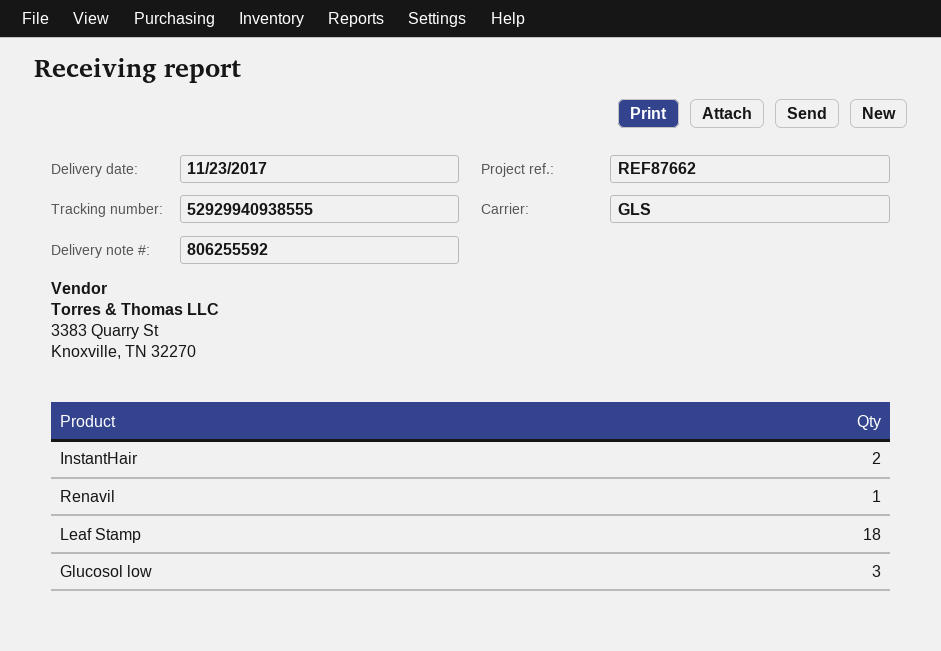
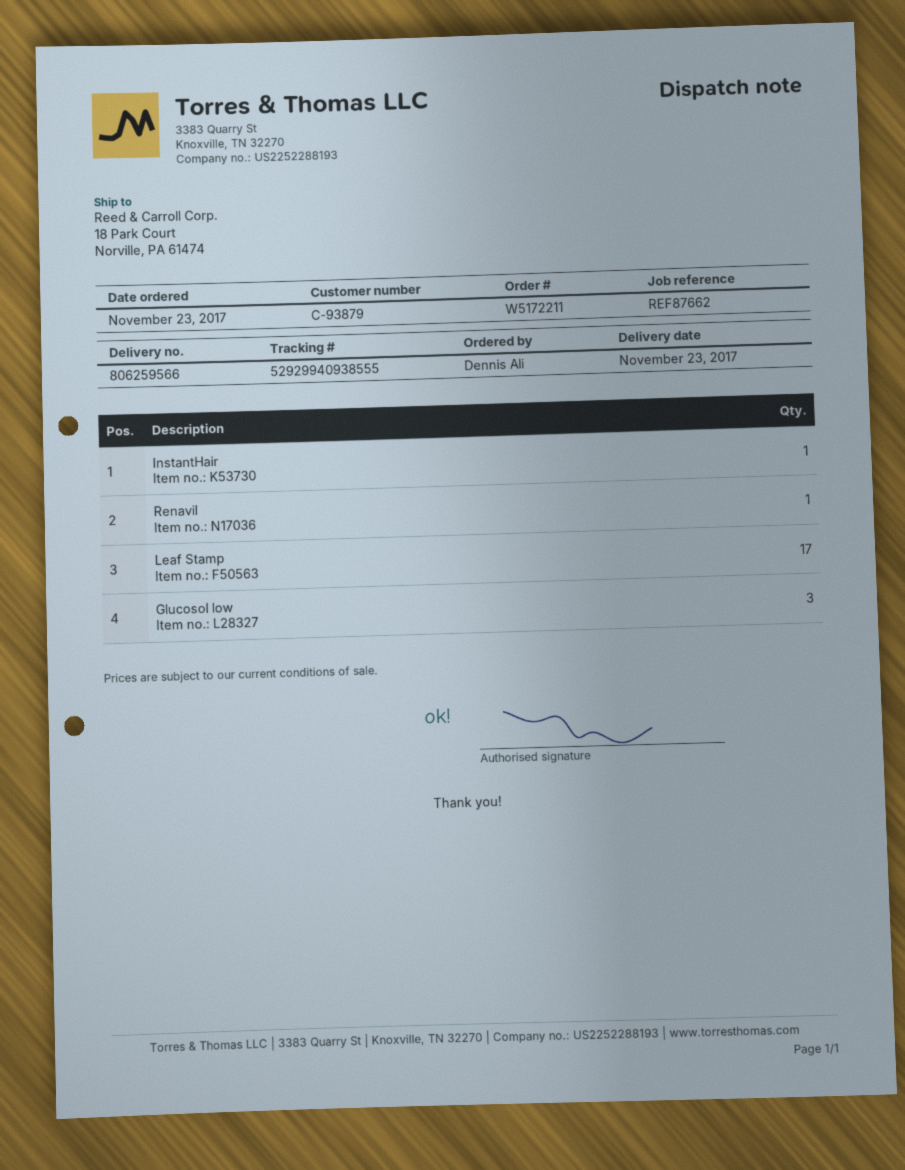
delivery note number: 806255592 -> 806259566
InstantHair: 2 -> 1
Leaf Stamp: 18 -> 17

